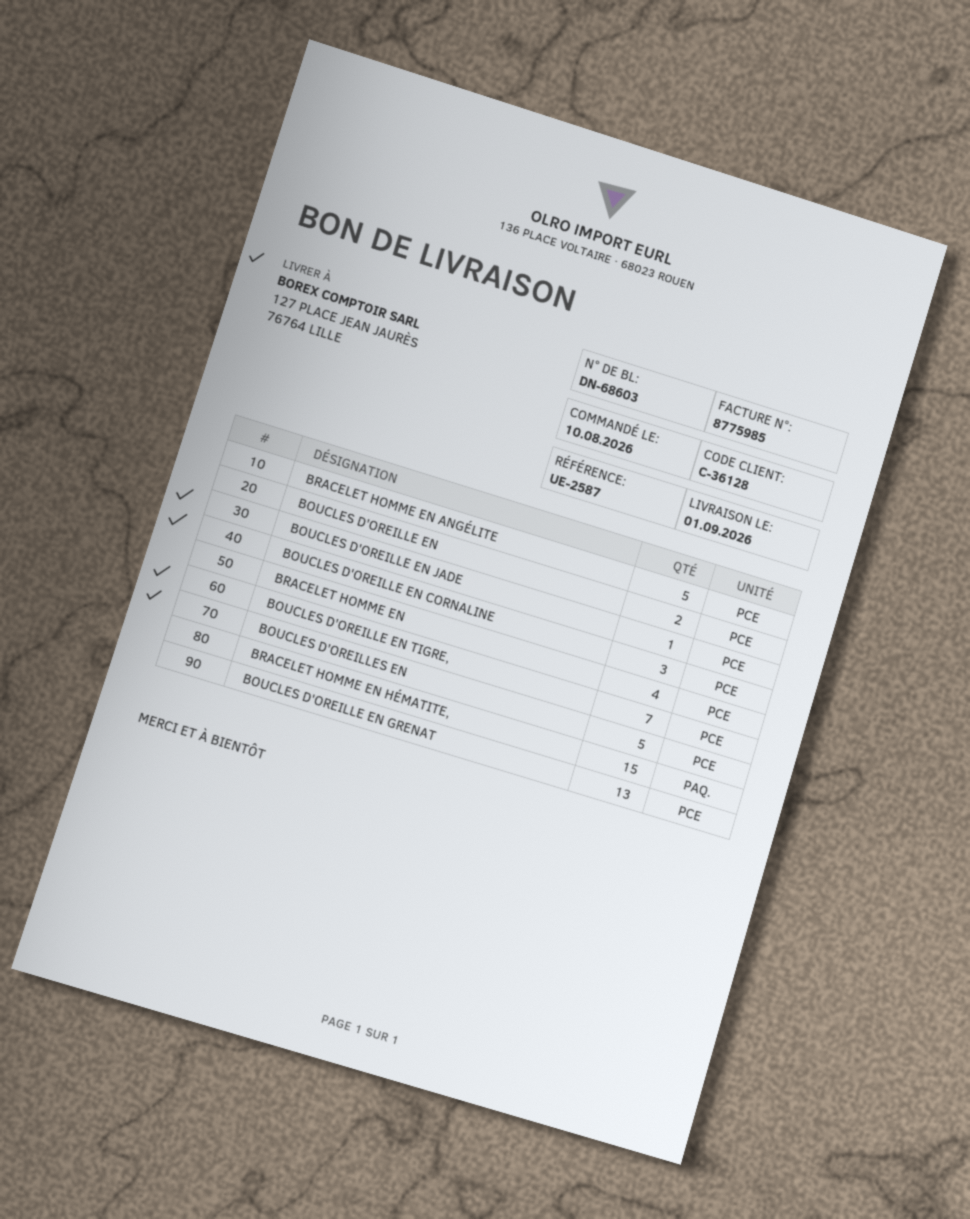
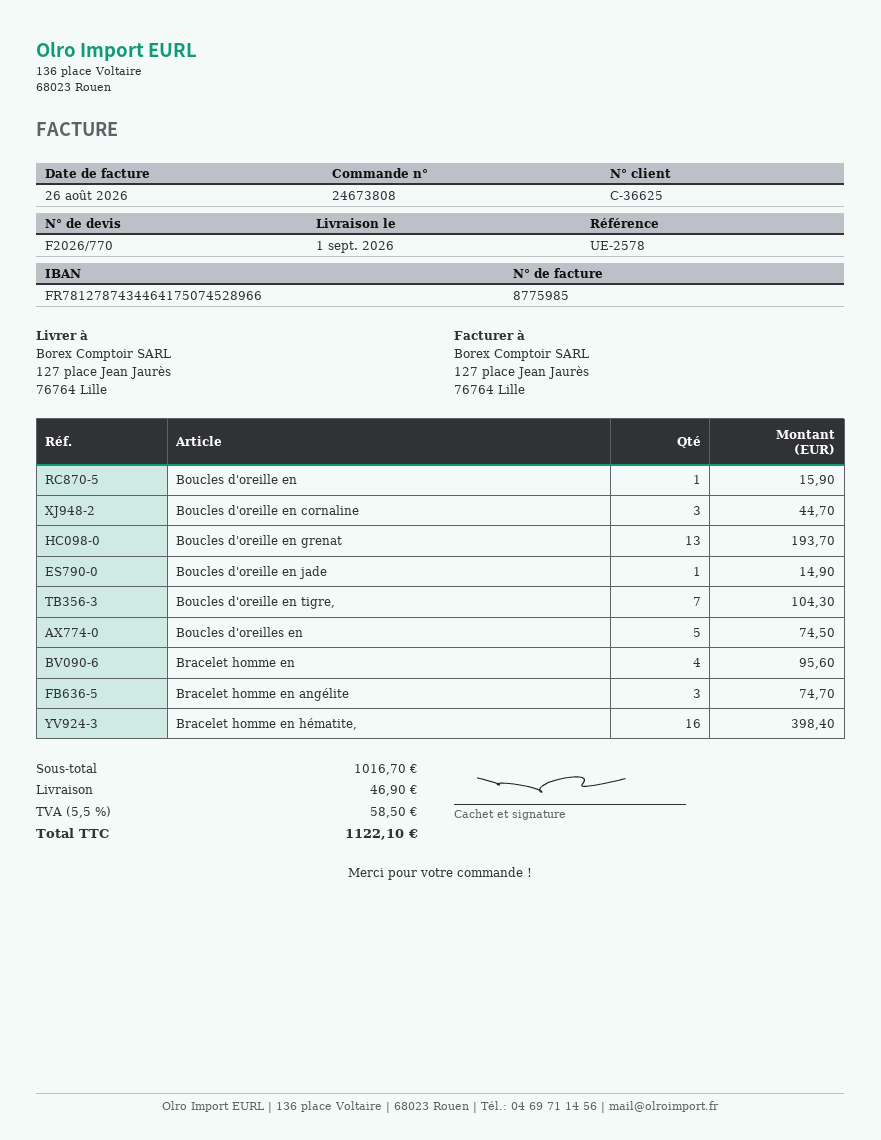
customer number: C-36128 -> C-36625
reference: UE-2587 -> UE-2578
BRACELET HOMME EN ANGÉLITE: 5 -> 3
BOUCLES D'OREILLE EN: 2 -> 1
BRACELET HOMME EN HÉMATITE,: 15 -> 16

